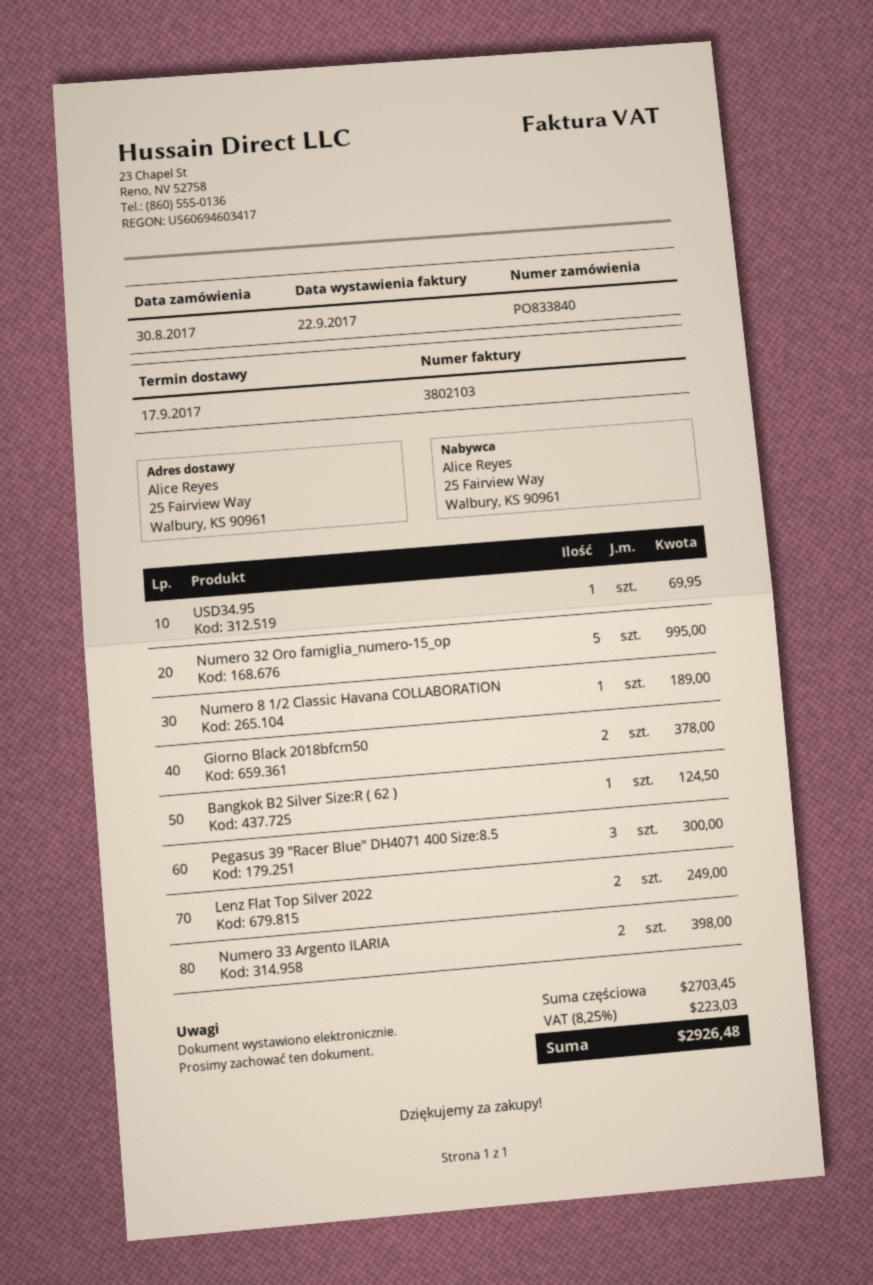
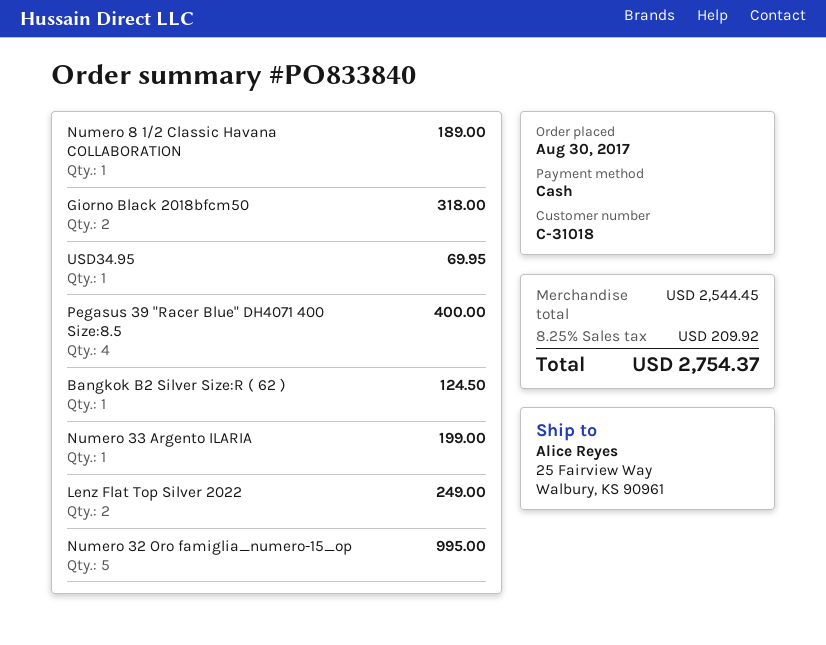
Giorno Black 2018bfcm50: 2 for 378.00 -> 2 for 318.00
Pegasus 39 "Racer Blue" DH4071 400 Size:8.5: 3 for 300.00 -> 4 for 400.00
Numero 33 Argento ILARIA: 2 for 398.00 -> 1 for 199.00
subtotal: 2703.45 -> 2544.45
tax: 8.25% = 223.03 -> 8.25% = 209.92
total: 2926.48 -> 2754.37

